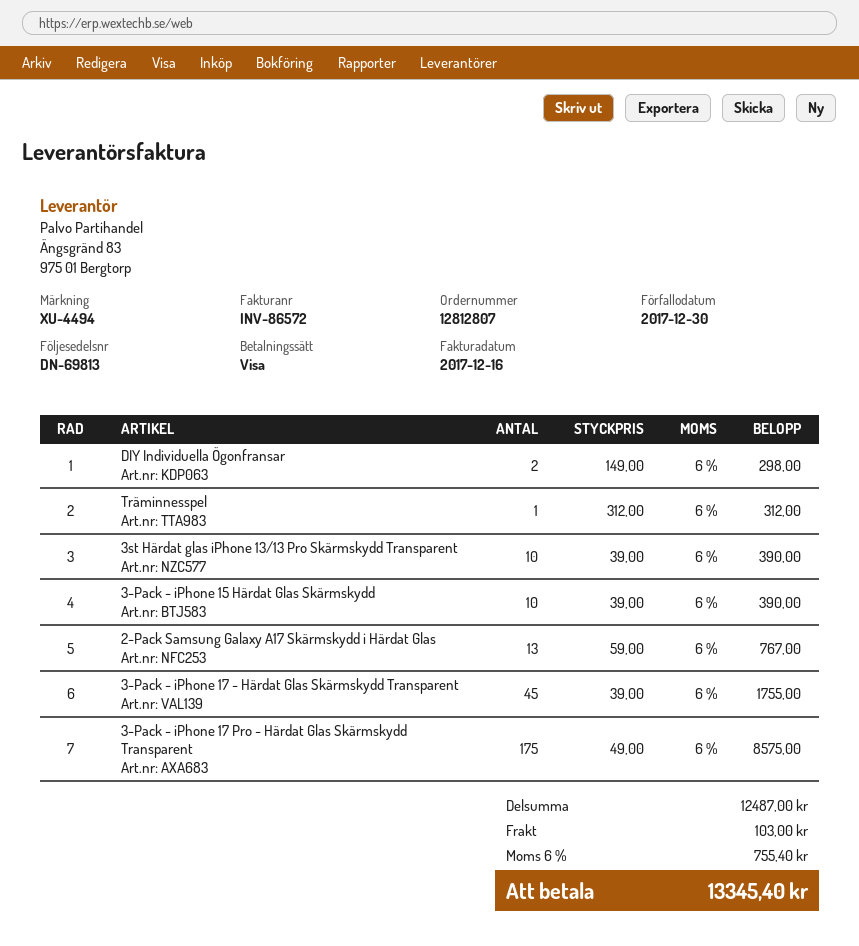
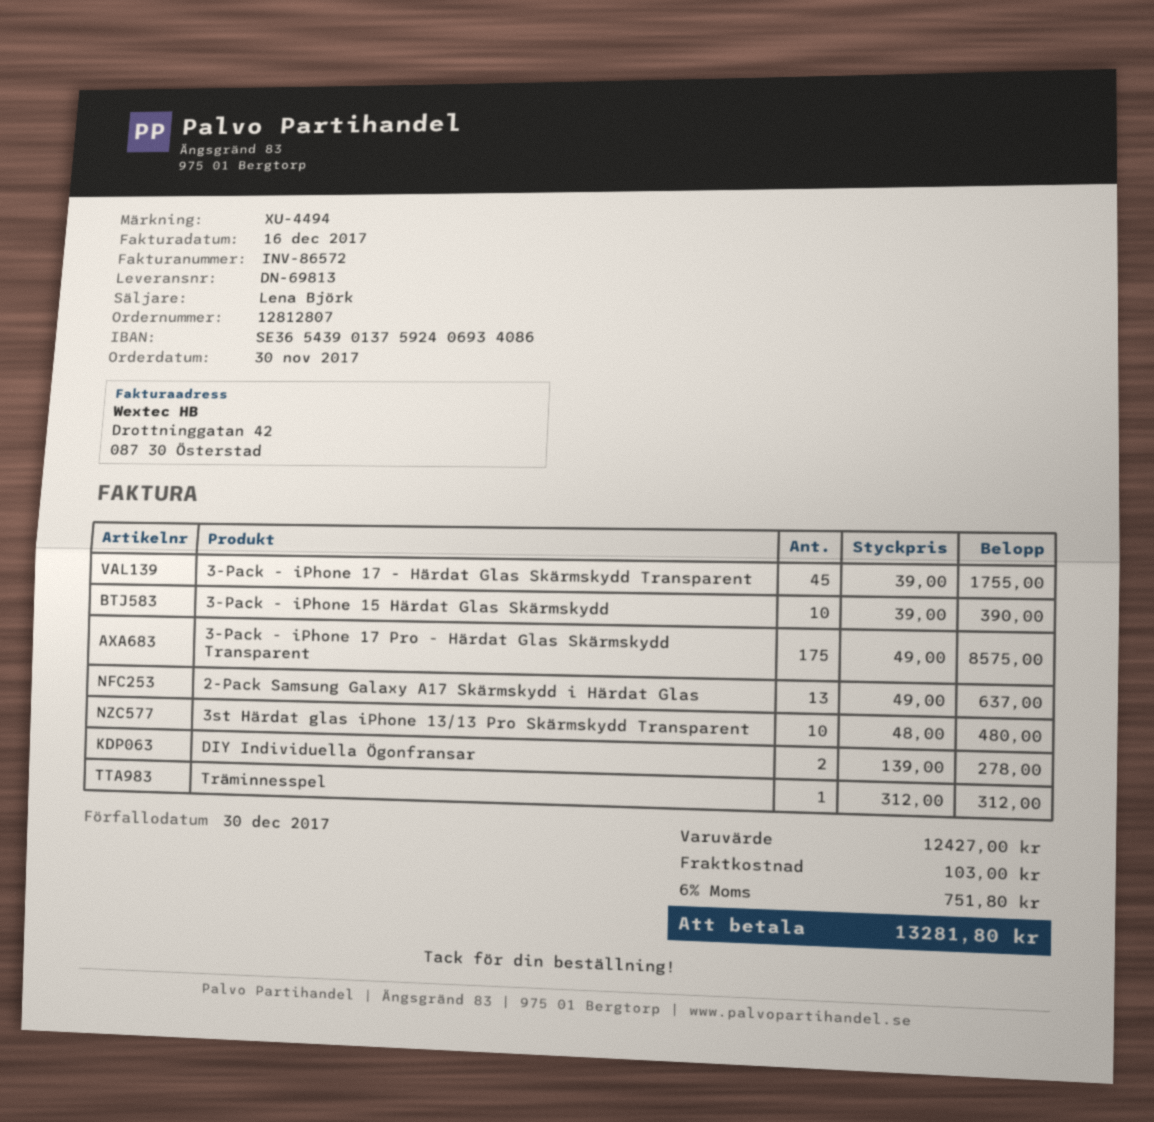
DIY Individuella Ögonfransar: 2 x 149.00 = 298.00 -> 2 x 139.00 = 278.00
3st Härdat glas iPhone 13/13 Pro Skärmskydd Transparent: 10 x 39.00 = 390.00 -> 10 x 48.00 = 480.00
2-Pack Samsung Galaxy A17 Skärmskydd i Härdat Glas: 13 x 59.00 = 767.00 -> 13 x 49.00 = 637.00
subtotal: 12487.00 -> 12427.00
tax: 6% = 755.40 -> 6% = 751.80
total: 13345.40 -> 13281.80

